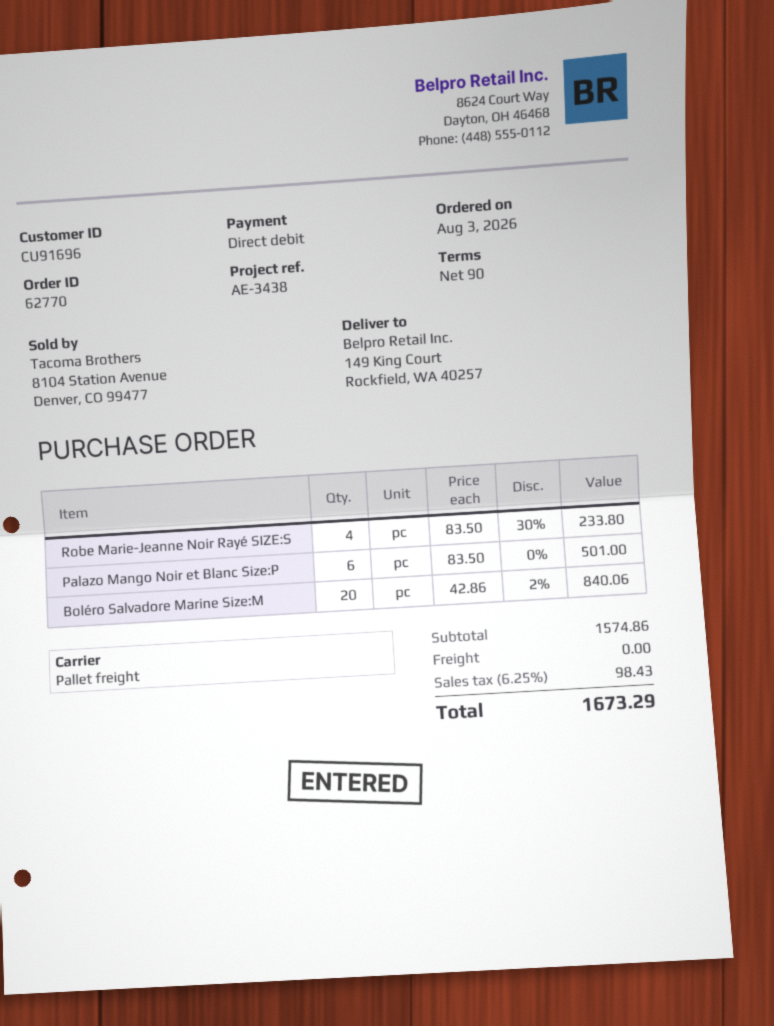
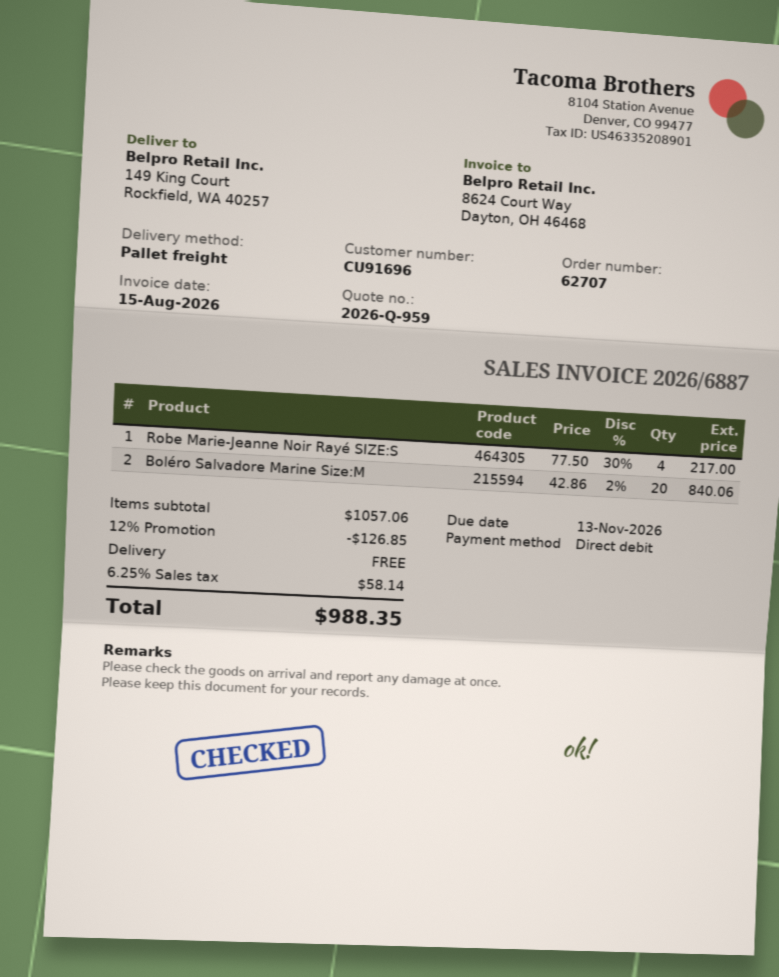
order number: 62770 -> 62707
Robe Marie-Jeanne Noir Rayé SIZE:S: 4 x 83.50 - 30% = 233.80 -> 4 x 77.50 - 30% = 217.00
Palazo Mango Noir et Blanc Size:P: 6 x 83.50 = 501.00 -> none
subtotal: 1574.86 -> 1057.06
discount: none -> 12% = 126.85
tax: 6.25% = 98.43 -> 6.25% = 58.14
total: 1673.29 -> 988.35

